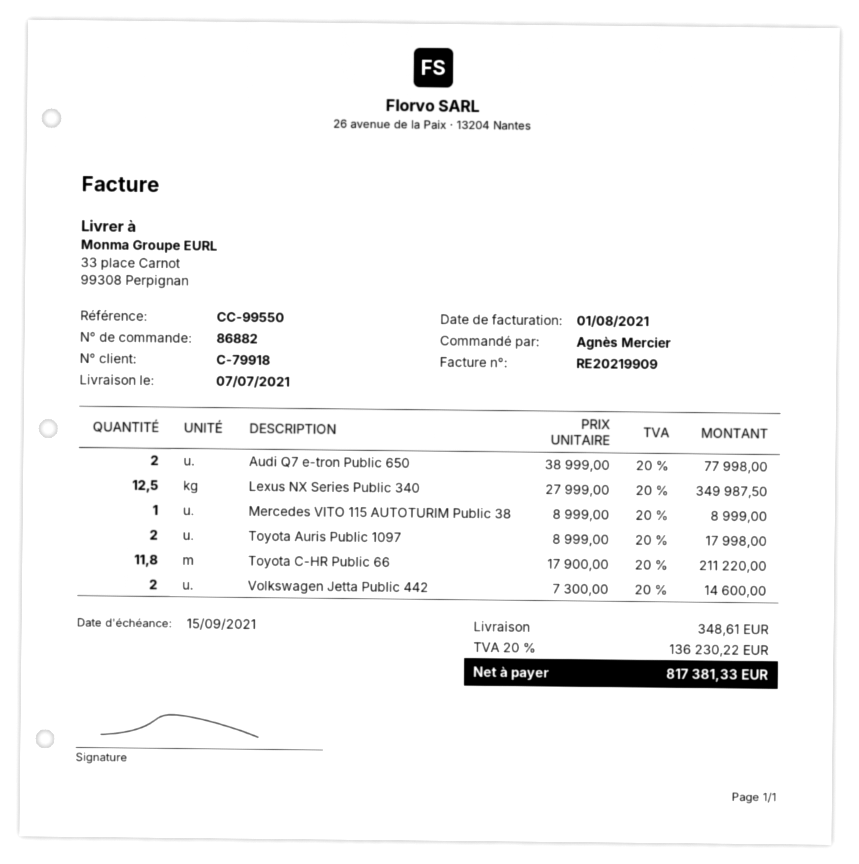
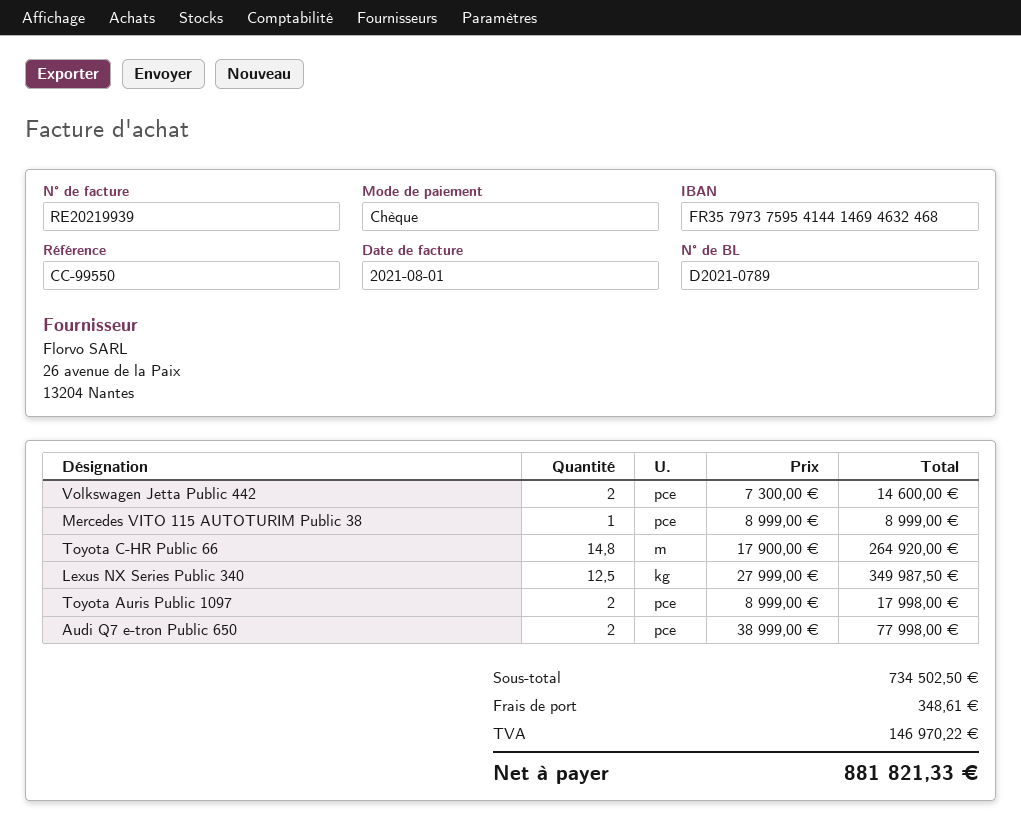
invoice number: RE20219909 -> RE20219939
Toyota C-HR Public 66: 11.8 x 17900.00 = 211220.00 -> 14.8 x 17900.00 = 264920.00
tax: 136230.22 -> 146970.22
total: 817381.33 -> 881821.33

